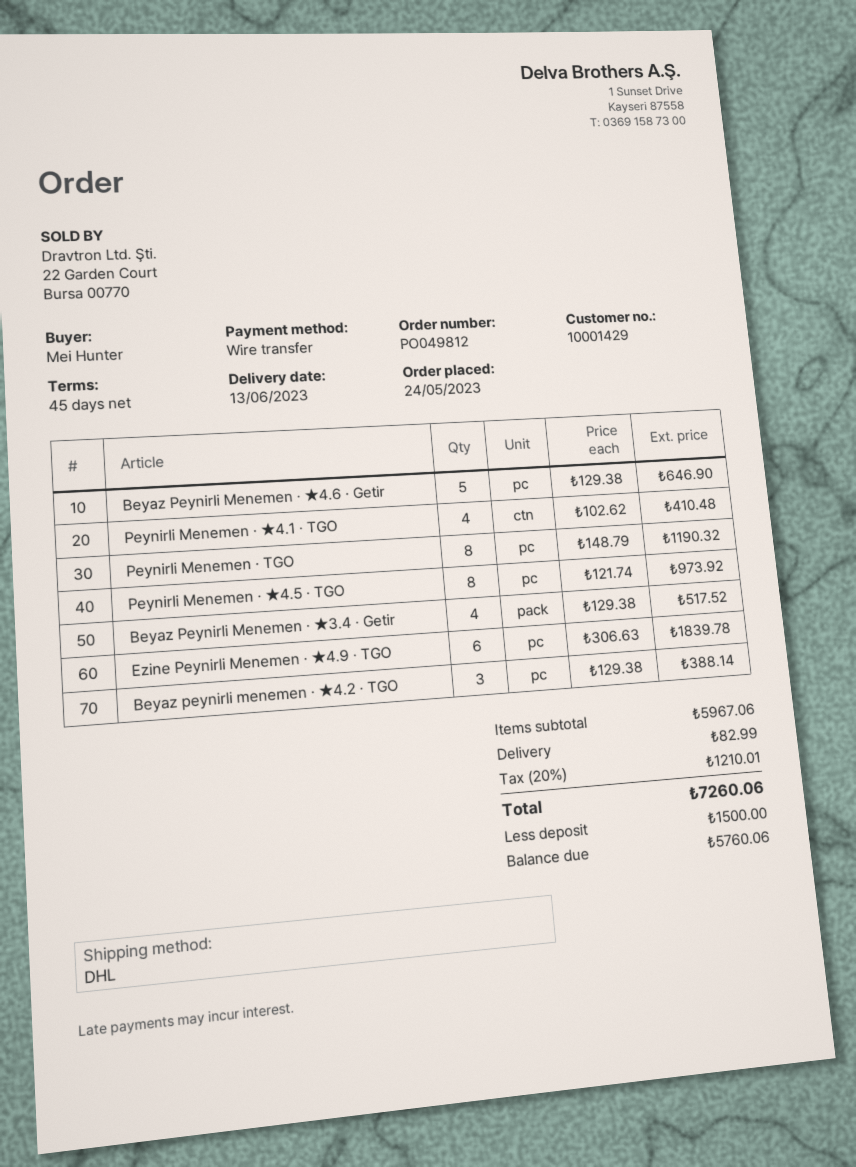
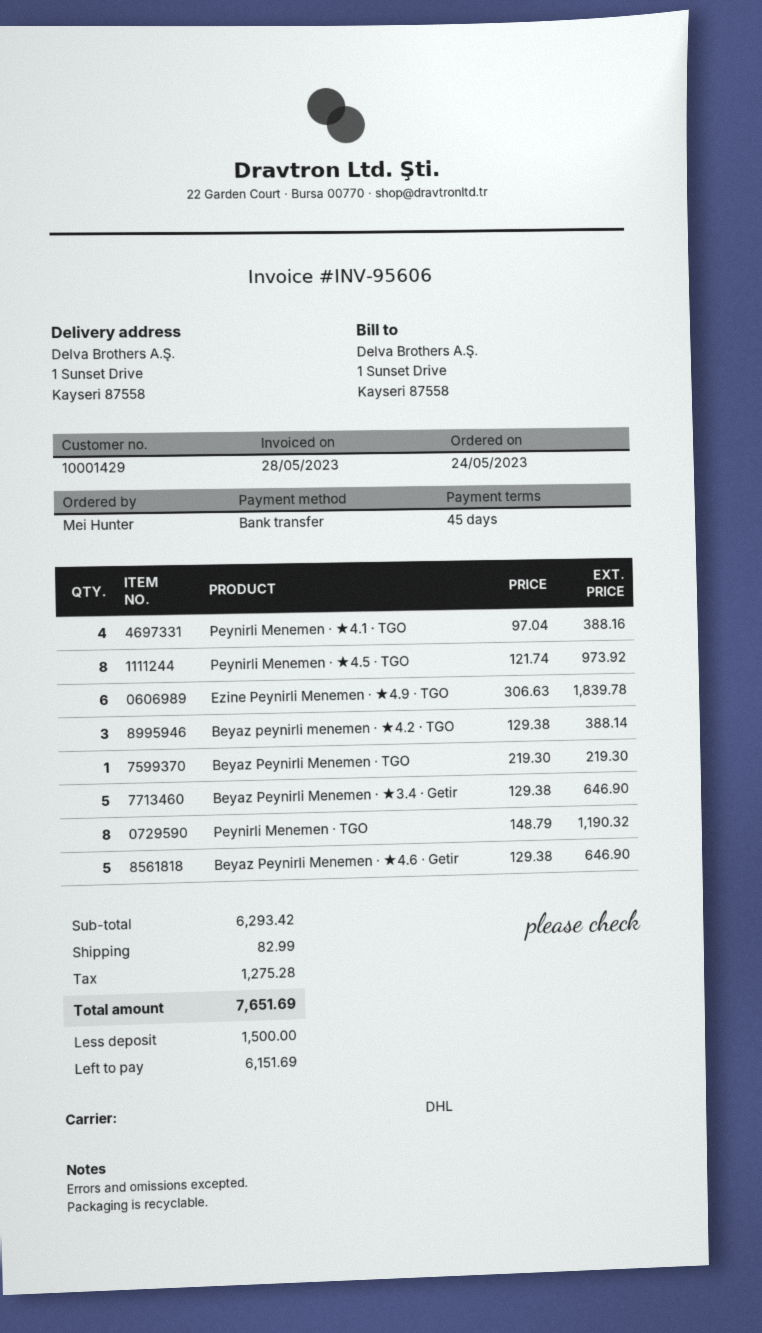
Peynirli Menemen · ★4.1 · TGO: 4 x 102.62 = 410.48 -> 4 x 97.04 = 388.16
Beyaz Peynirli Menemen · ★3.4 · Getir: 4 x 129.38 = 517.52 -> 5 x 129.38 = 646.90
Beyaz Peynirli Menemen · TGO: none -> 1 x 219.30 = 219.30
subtotal: 5967.06 -> 6293.42
tax: 1210.01 -> 1275.28
total: 7260.06 -> 7651.69
balance: 5760.06 -> 6151.69

